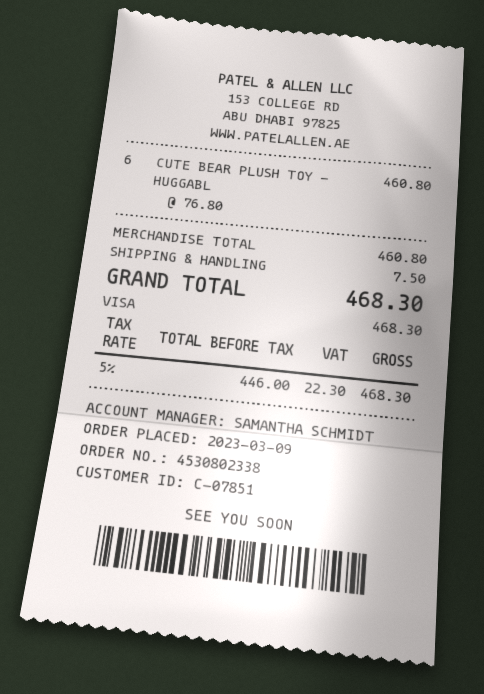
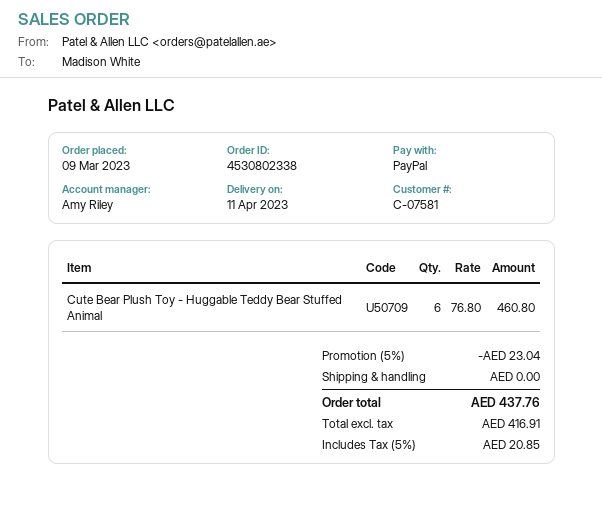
customer number: C-07851 -> C-07581
sales rep: SAMANTHA SCHMIDT -> Amy Riley
payment method: Visa -> PayPal
discount: none -> 5% = 23.04
shipping: 7.50 -> 0.00
net: 446.00 -> 416.91
tax: 5% = 22.30 -> 5% = 20.85
total: 468.30 -> 437.76

